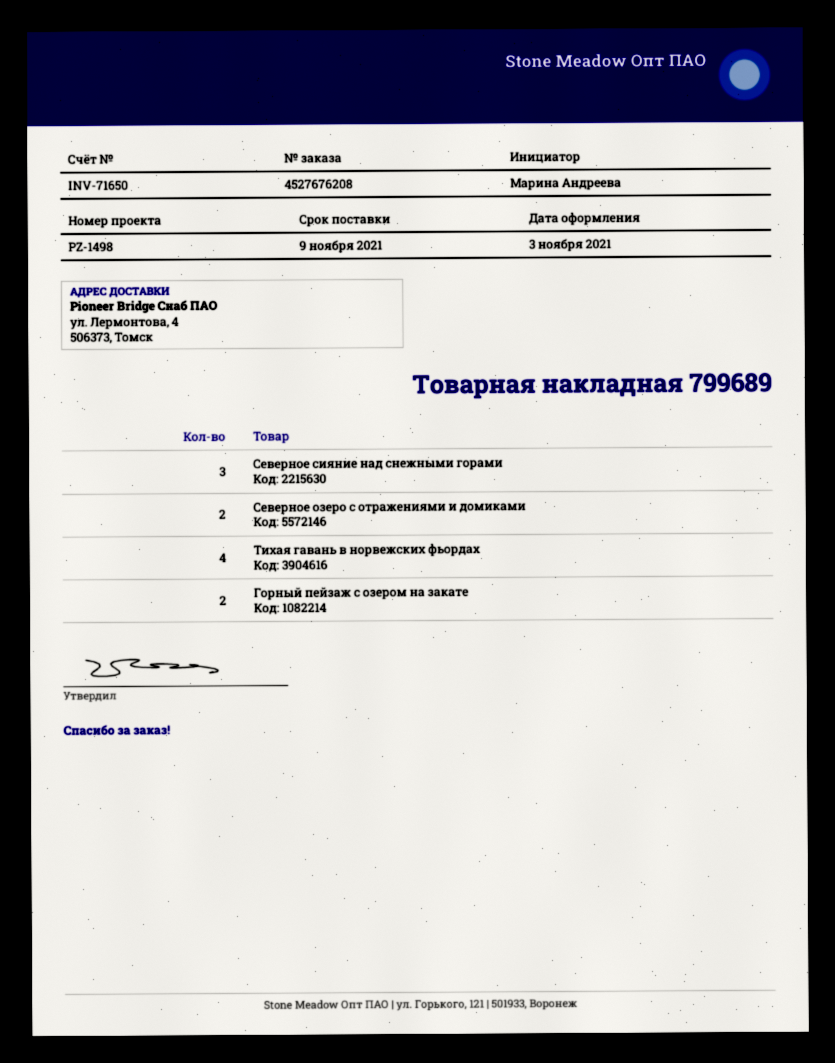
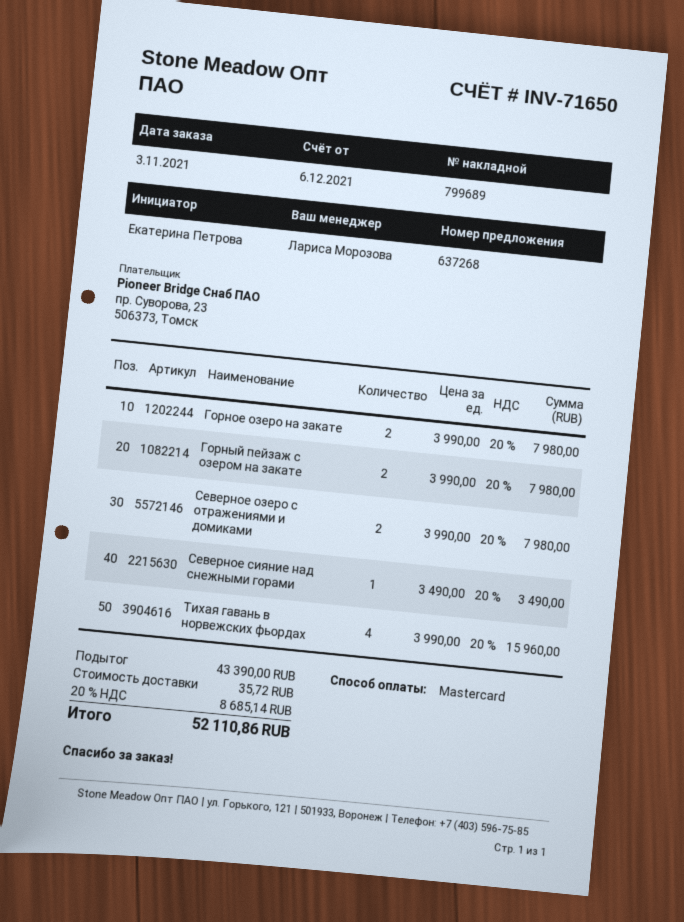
ordered by: Марина Андреева -> Екатерина Петрова
Северное сияние над снежными горами: 3 -> 1
Горное озеро на закате: none -> 2

